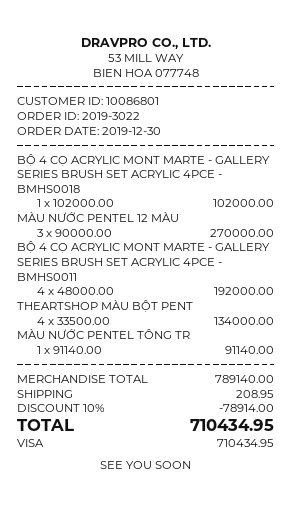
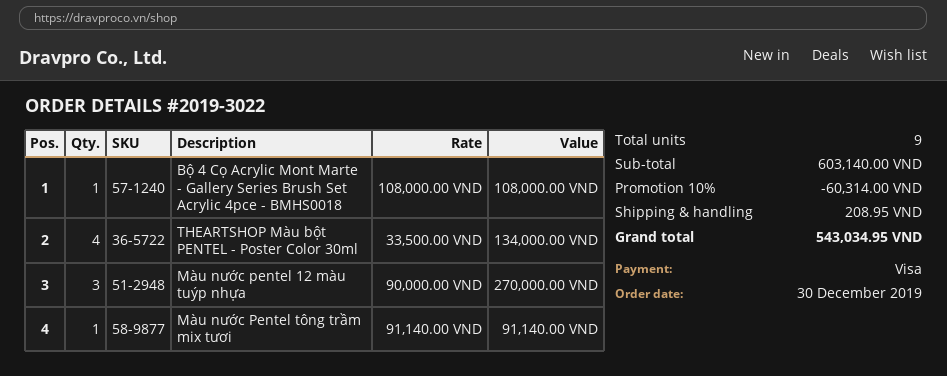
BỘ 4 CỌ ACRYLIC MONT MARTE - GALLERY SERIES BRUSH SET ACRYLIC 4PCE - BMHS0018: 1 x 102000.00 = 102000.00 -> 1 x 108000.00 = 108000.00
BỘ 4 CỌ ACRYLIC MONT MARTE - GALLERY SERIES BRUSH SET ACRYLIC 4PCE - BMHS0011: 4 x 48000.00 = 192000.00 -> none
subtotal: 789140.00 -> 603140.00
discount: 10% = 78914.00 -> 10% = 60314.00
total: 710434.95 -> 543034.95

